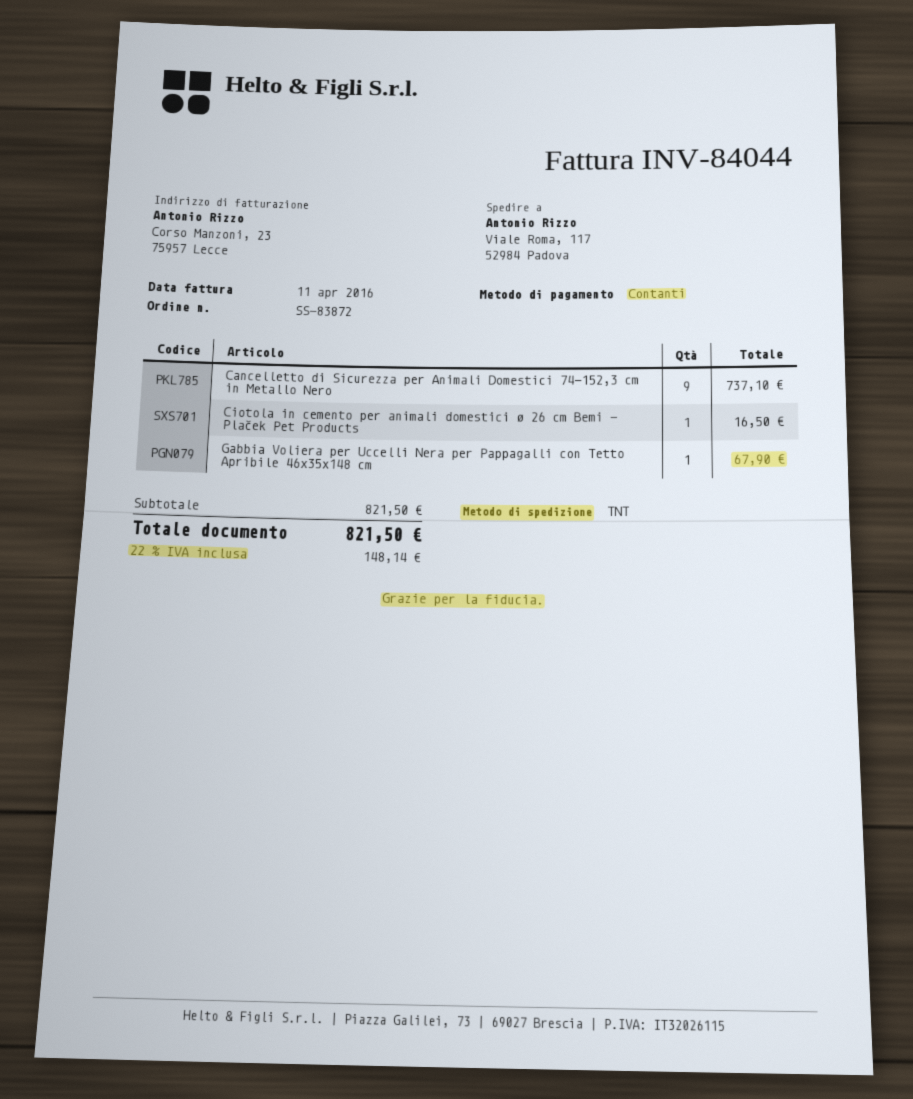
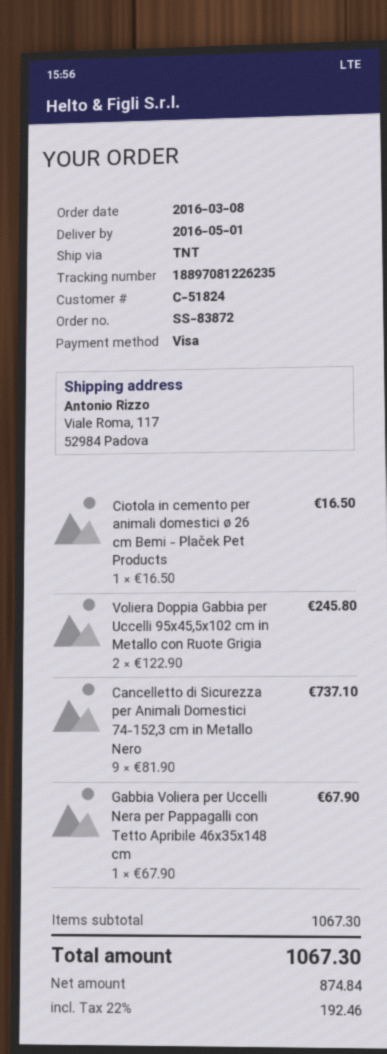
payment method: cash -> Visa
Voliera Doppia Gabbia per Uccelli 95x45,5x102 cm in Metallo con Ruote Grigia: none -> 2 for 245.80
subtotal: 821.50 -> 1067.30
tax: 22% = 148.14 -> 22% = 192.46
total: 821.50 -> 1067.30

